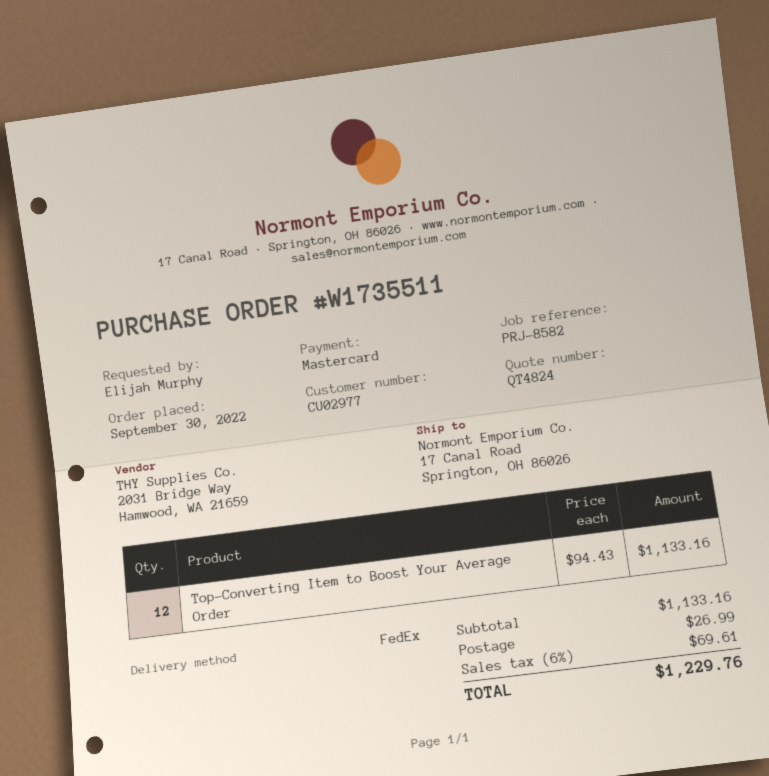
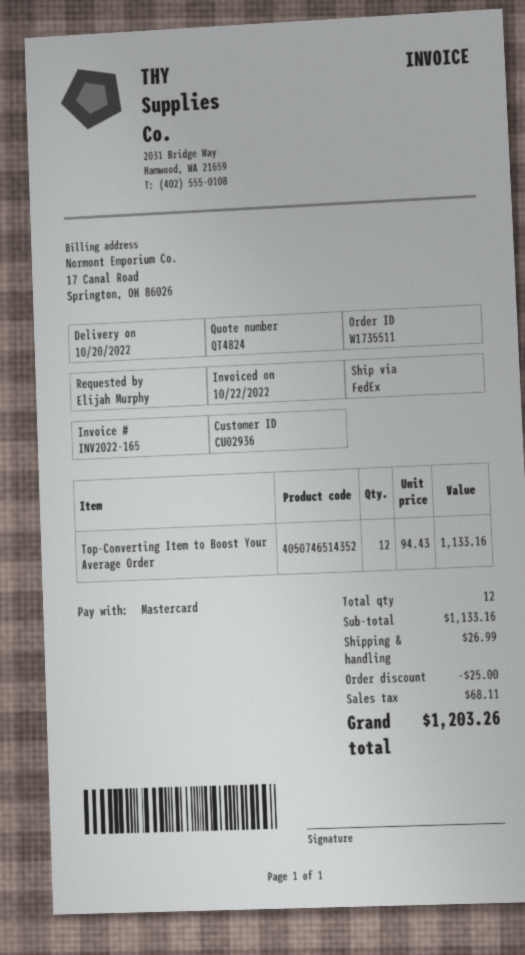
customer number: CU02977 -> CU02936
discount: none -> 25.00
tax: 69.61 -> 68.11
total: 1229.76 -> 1203.26

